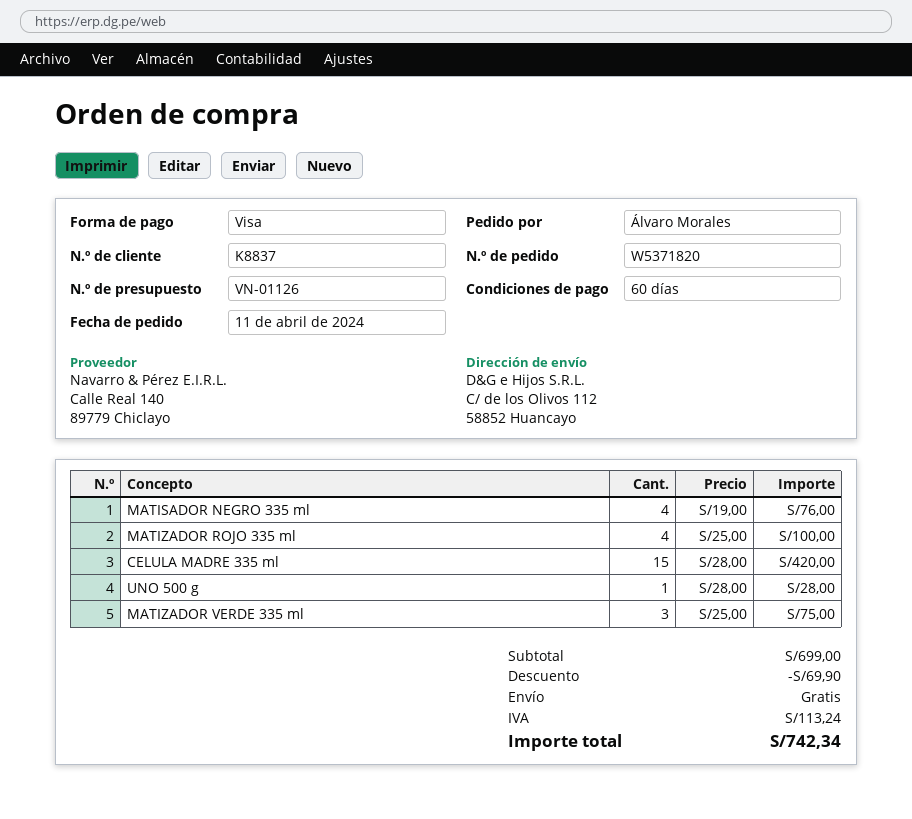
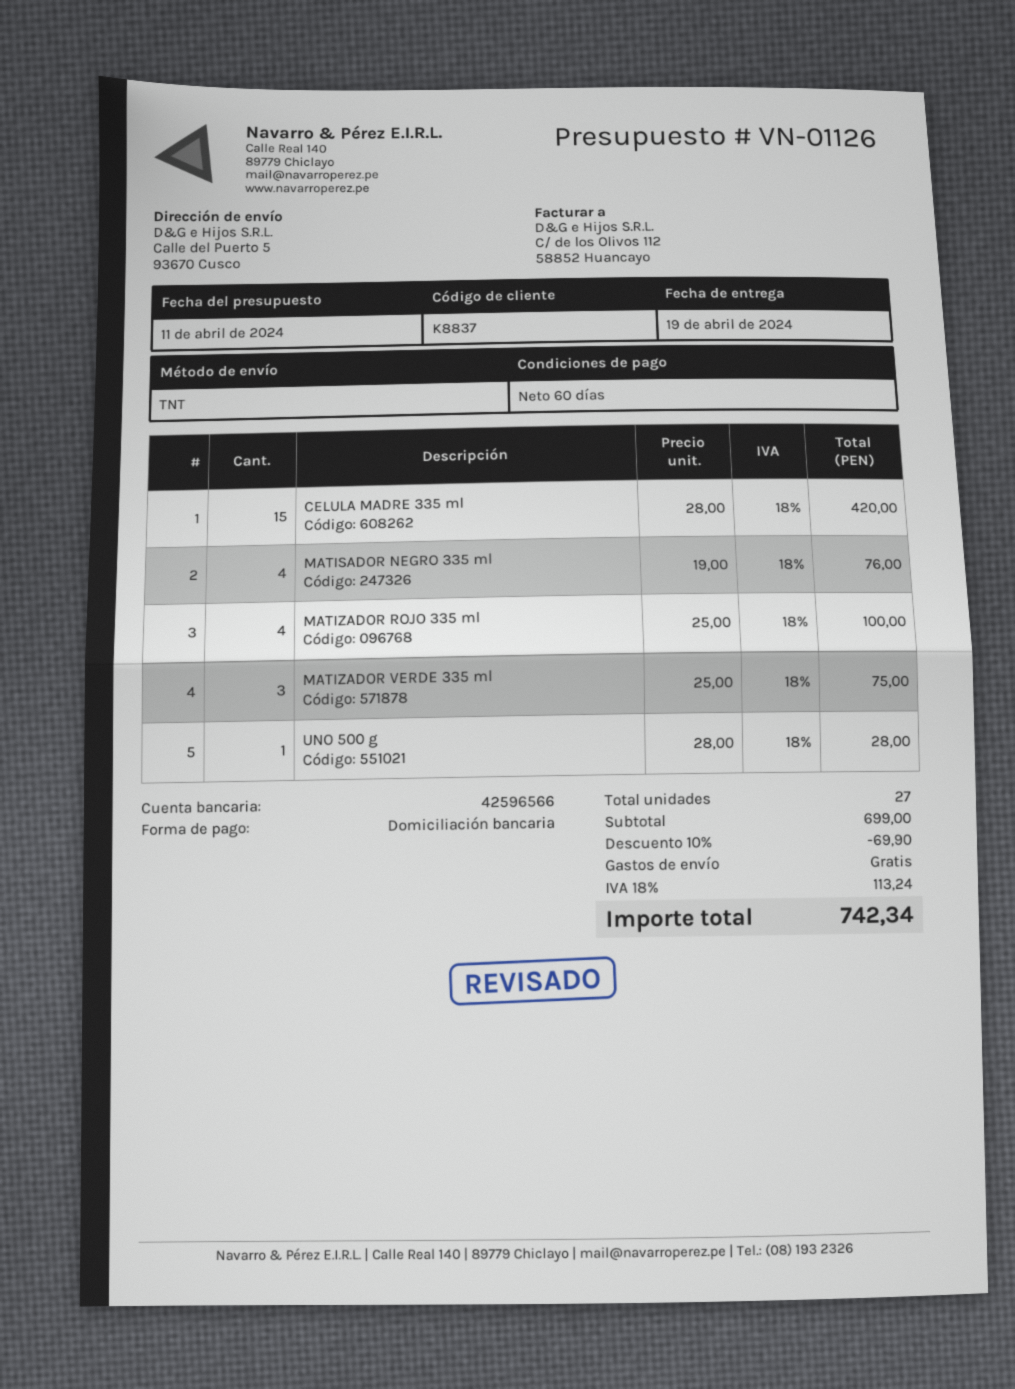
payment method: Visa -> direct debit
ship to: C/ de los Olivos 112, 58852 Huancayo -> Calle del Puerto 5, 93670 Cusco

